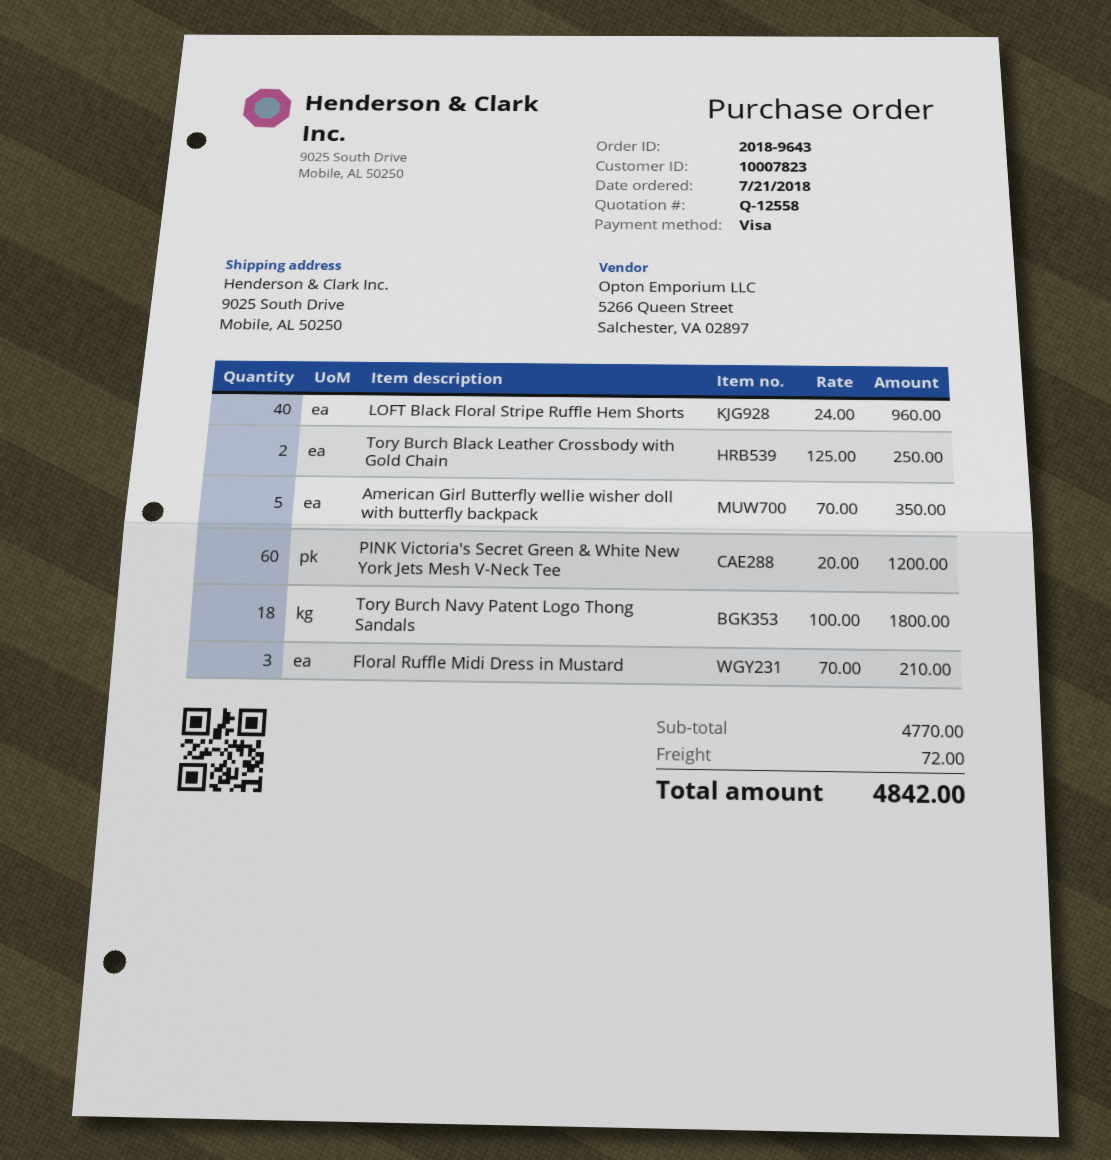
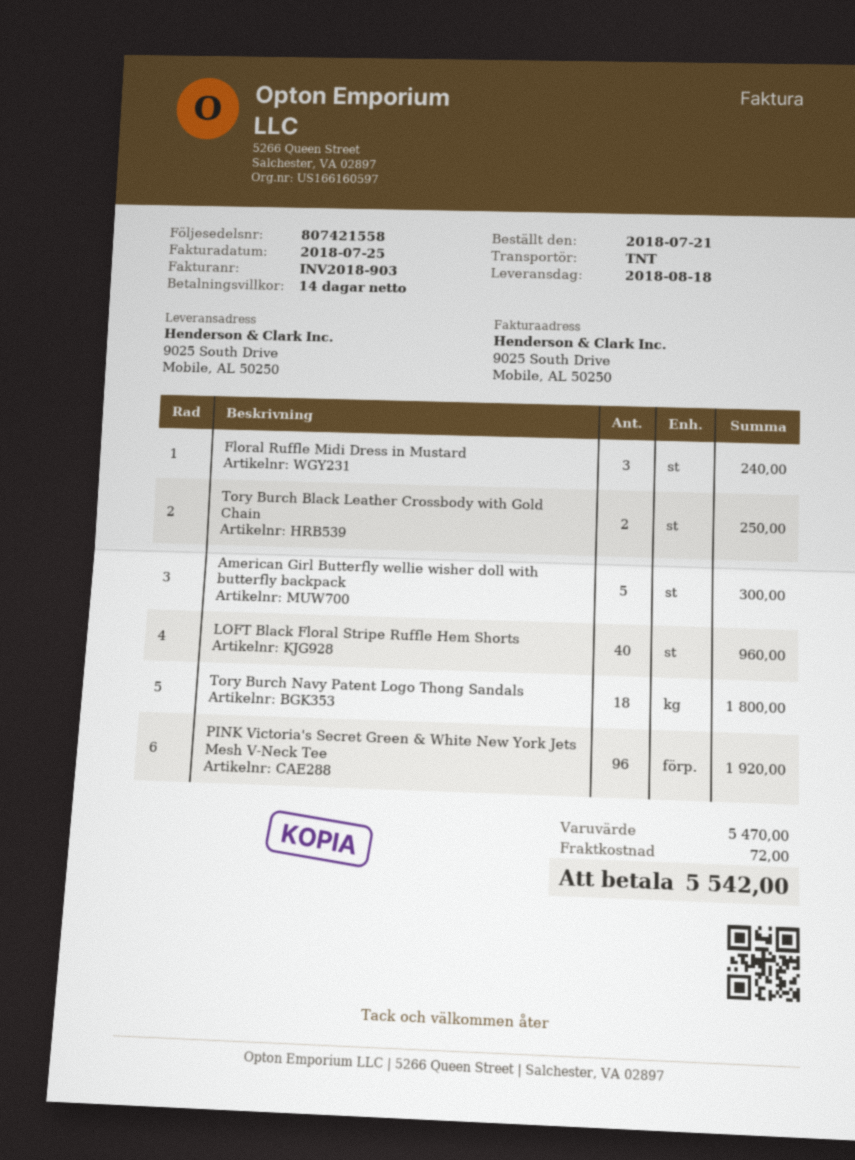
American Girl Butterfly wellie wisher doll with butterfly backpack: 5 for 350.00 -> 5 for 300.00
PINK Victoria's Secret Green & White New York Jets Mesh V-Neck Tee: 60 for 1200.00 -> 96 for 1920.00
Floral Ruffle Midi Dress in Mustard: 3 for 210.00 -> 3 for 240.00
subtotal: 4770.00 -> 5470.00
total: 4842.00 -> 5542.00

